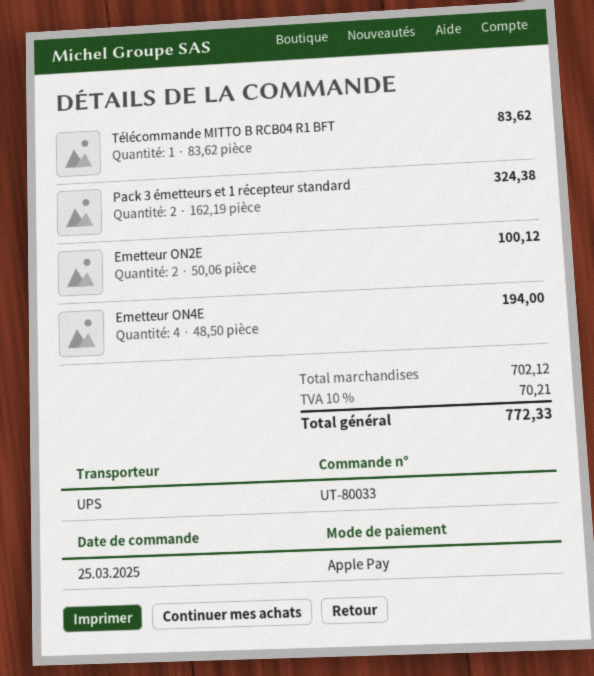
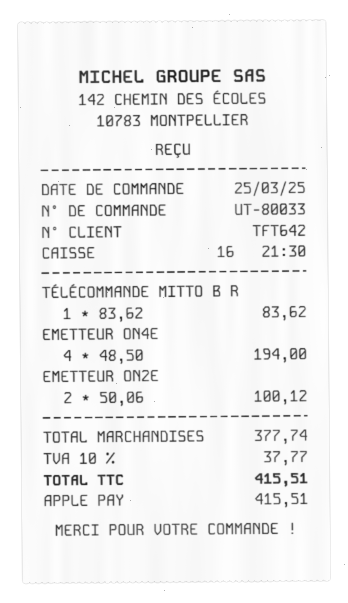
Pack 3 émetteurs et 1 récepteur standard: 2 x 162.19 = 324.38 -> none
subtotal: 702.12 -> 377.74
tax: 10% = 70.21 -> 10% = 37.77
total: 772.33 -> 415.51

